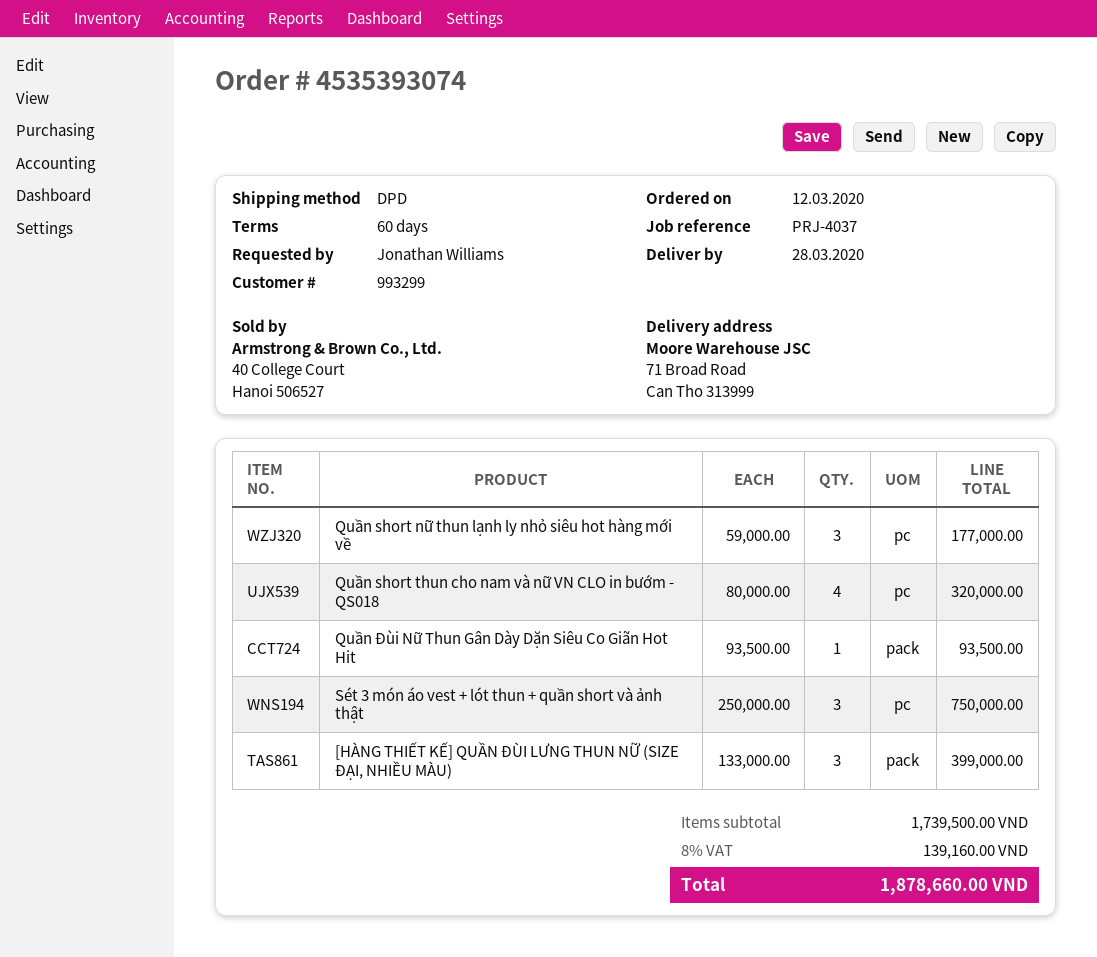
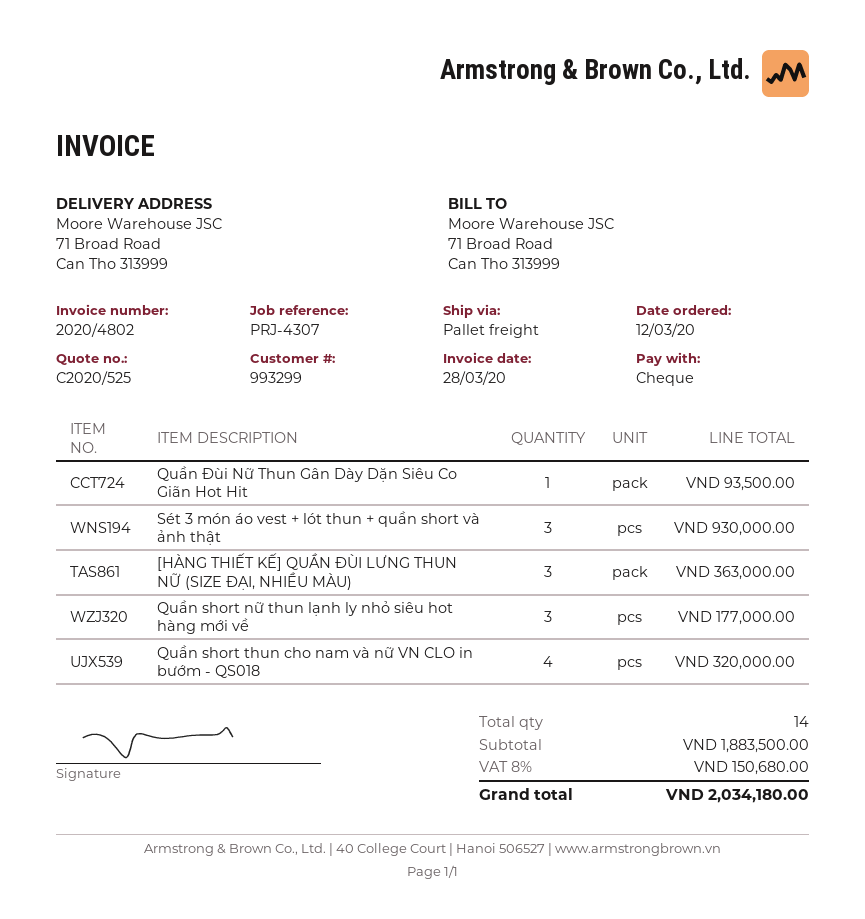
reference: PRJ-4037 -> PRJ-4307
shipping method: DPD -> pallet freight
Sét 3 món áo vest + lót thun + quần short và ảnh thật: 3 for 750000.00 -> 3 for 930000.00
[HÀNG THIẾT KẾ] QUẦN ĐÙI LƯNG THUN NỮ (SIZE ĐẠI, NHIỀU MÀU): 3 for 399000.00 -> 3 for 363000.00
subtotal: 1739500.00 -> 1883500.00
tax: 8% = 139160.00 -> 8% = 150680.00
total: 1878660.00 -> 2034180.00

